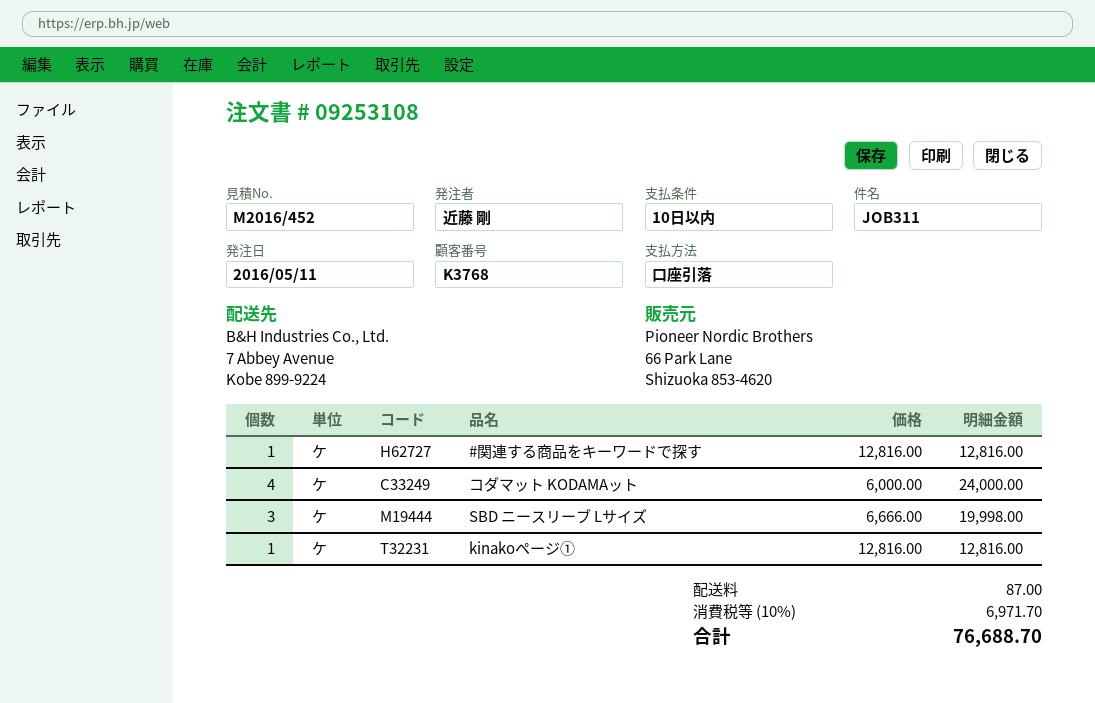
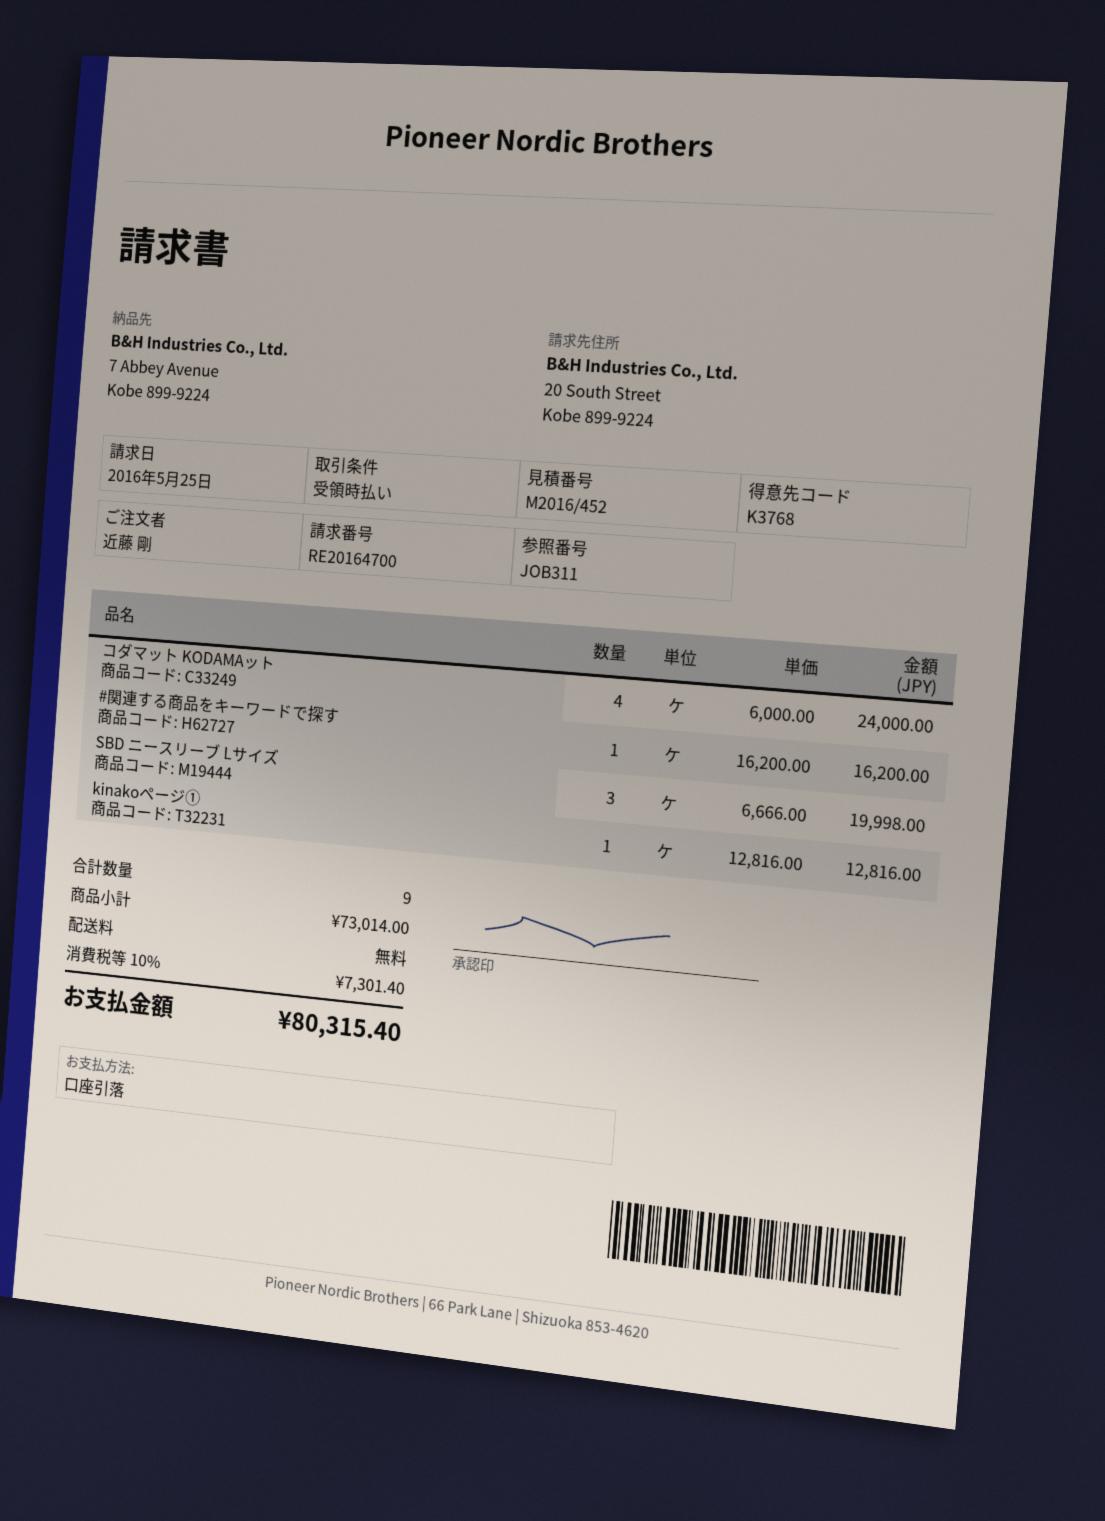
payment terms: 10 days -> on receipt
#関連する商品をキーワードで探す: 1 x 12816.00 = 12816.00 -> 1 x 16200.00 = 16200.00
shipping: 87.00 -> 0.00
tax: 10% = 6971.70 -> 10% = 7301.40
total: 76688.70 -> 80315.40

